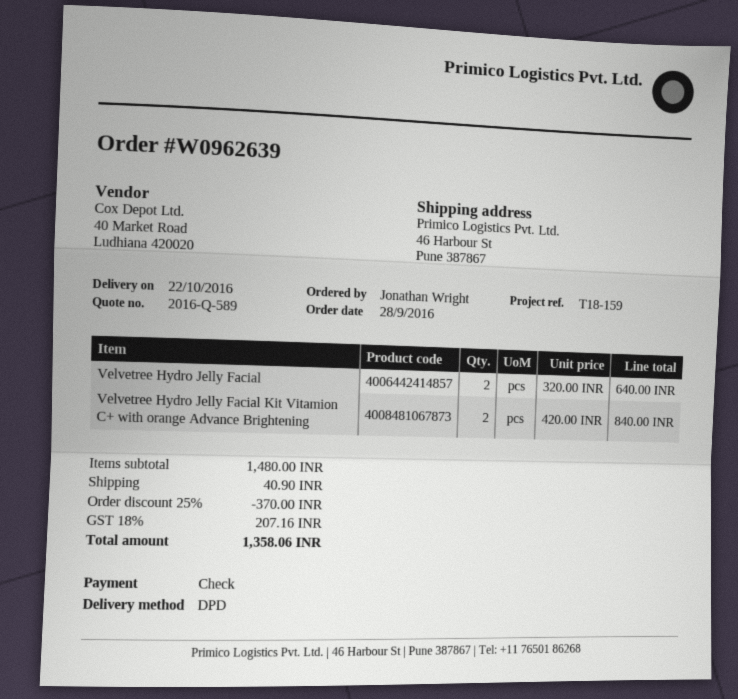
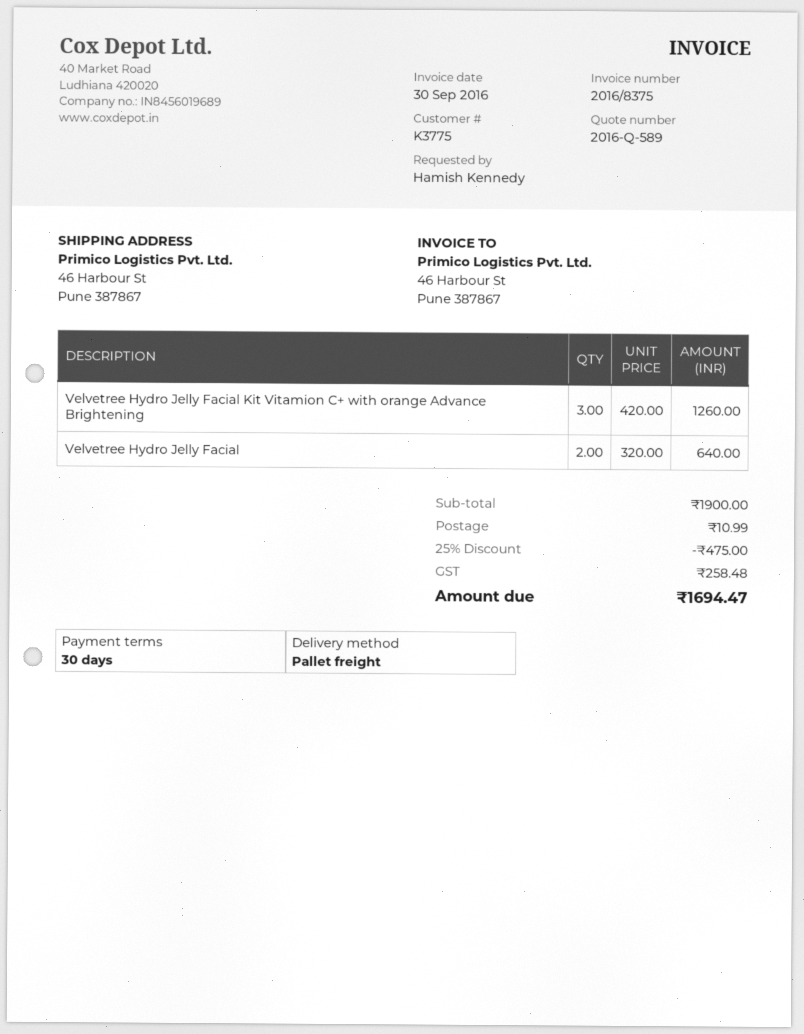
ordered by: Jonathan Wright -> Hamish Kennedy
shipping method: DPD -> pallet freight
Velvetree Hydro Jelly Facial Kit Vitamion C+ with orange Advance Brightening: 2 x 420.00 = 840.00 -> 3 x 420.00 = 1260.00
subtotal: 1480.00 -> 1900.00
discount: 25% = 370.00 -> 25% = 475.00
shipping: 40.90 -> 10.99
tax: 207.16 -> 258.48
total: 1358.06 -> 1694.47

